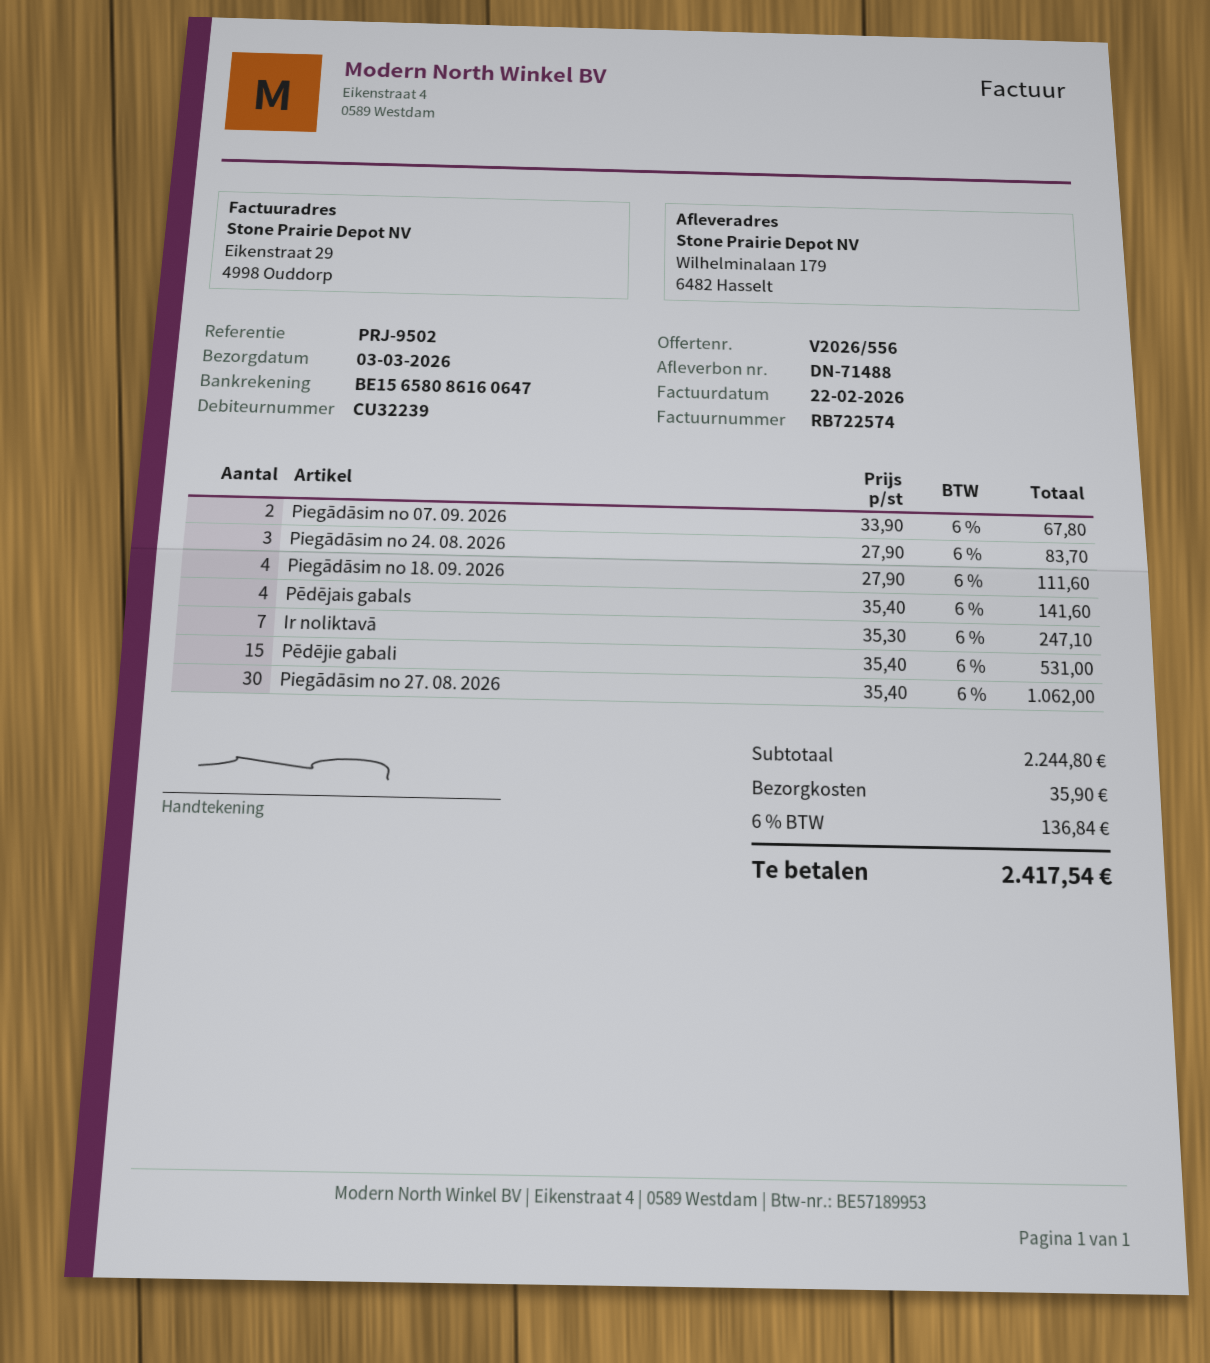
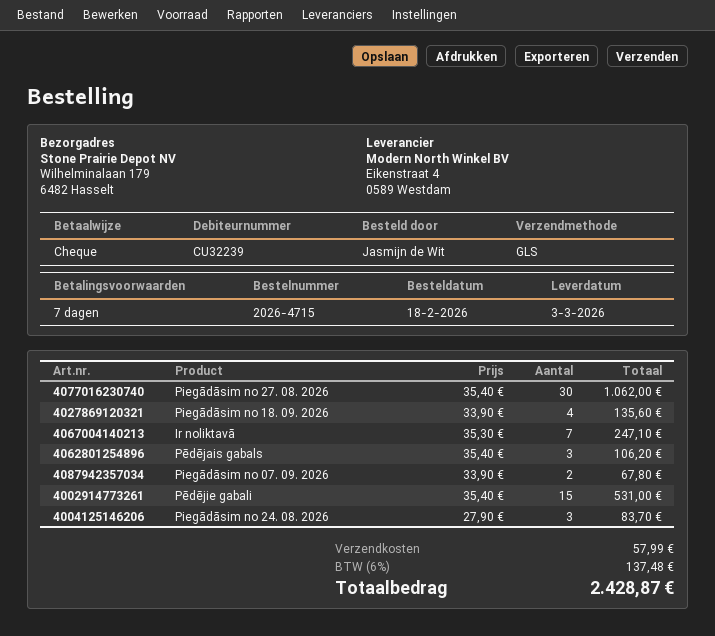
Piegādāsim no 18. 09. 2026: 4 x 27.90 = 111.60 -> 4 x 33.90 = 135.60
Pēdējais gabals: 4 x 35.40 = 141.60 -> 3 x 35.40 = 106.20
shipping: 35.90 -> 57.99
tax: 6% = 136.84 -> 6% = 137.48
total: 2417.54 -> 2428.87

